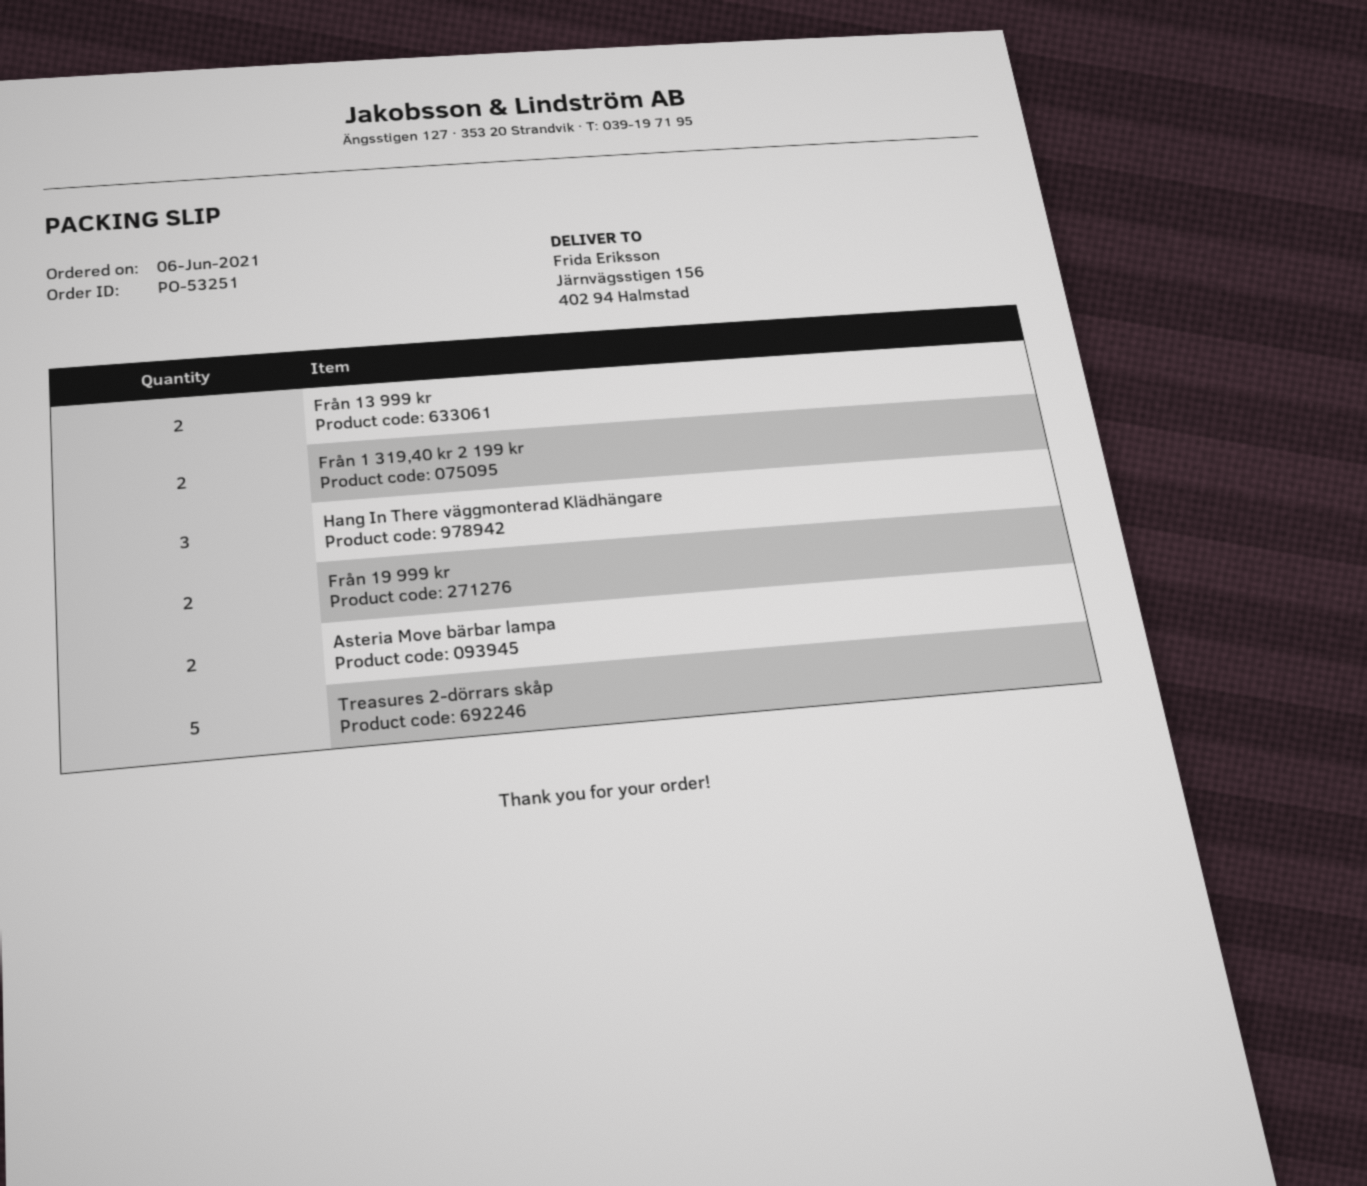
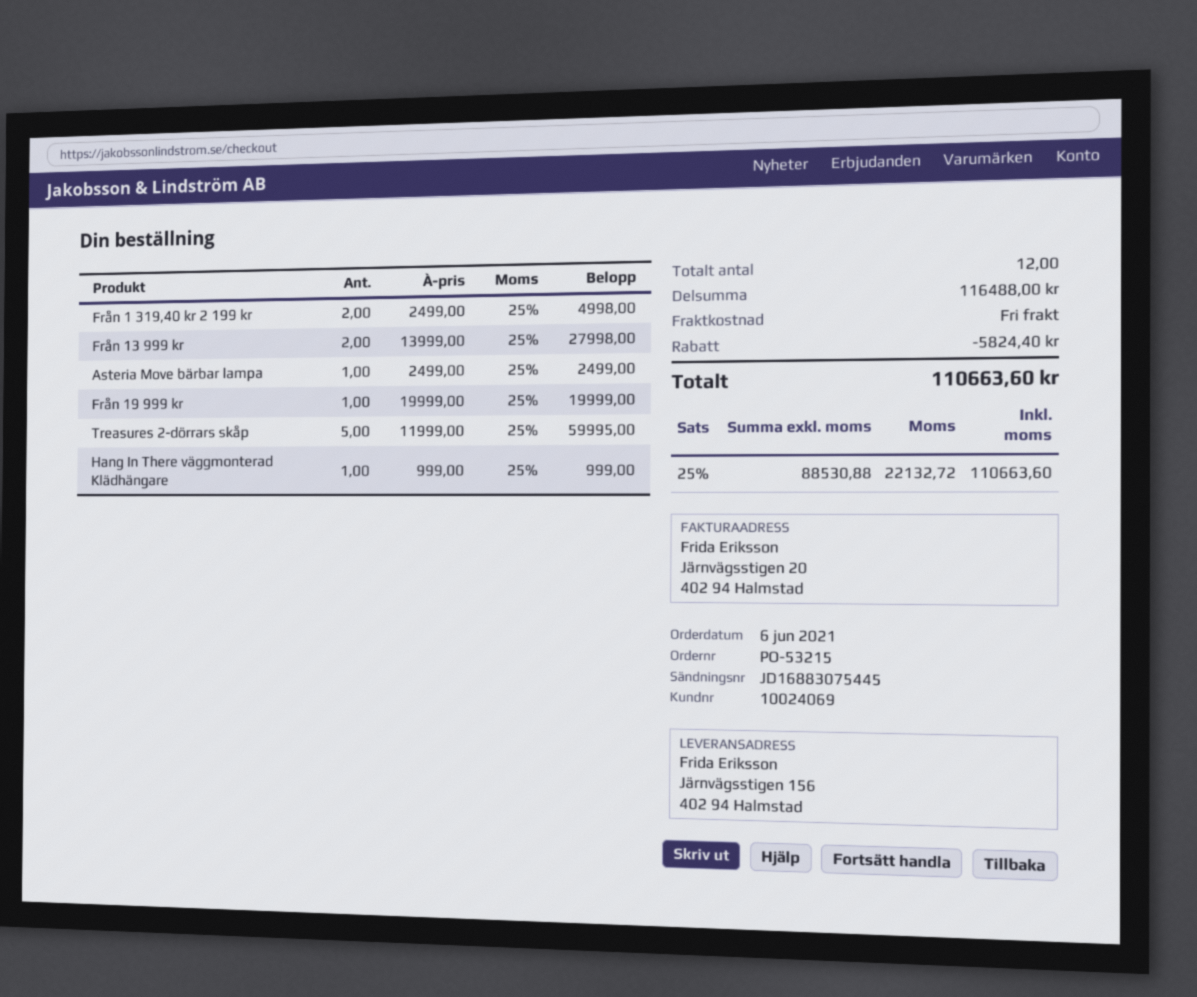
order number: PO-53251 -> PO-53215
Hang In There väggmonterad Klädhängare: 3 -> 1
Från 19 999 kr: 2 -> 1
Asteria Move bärbar lampa: 2 -> 1

